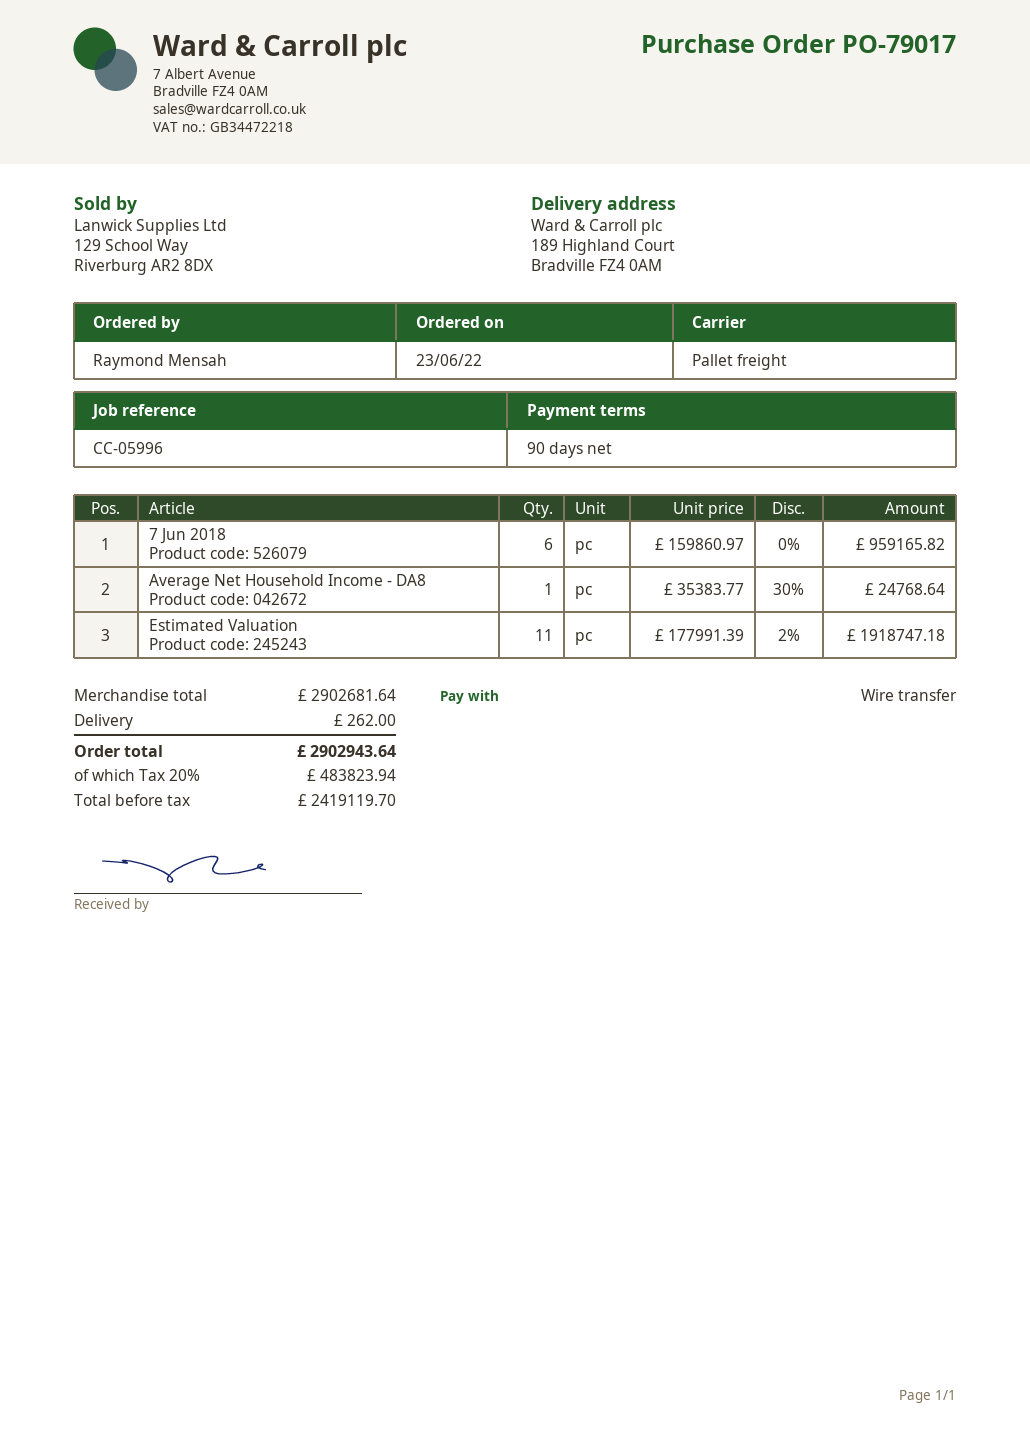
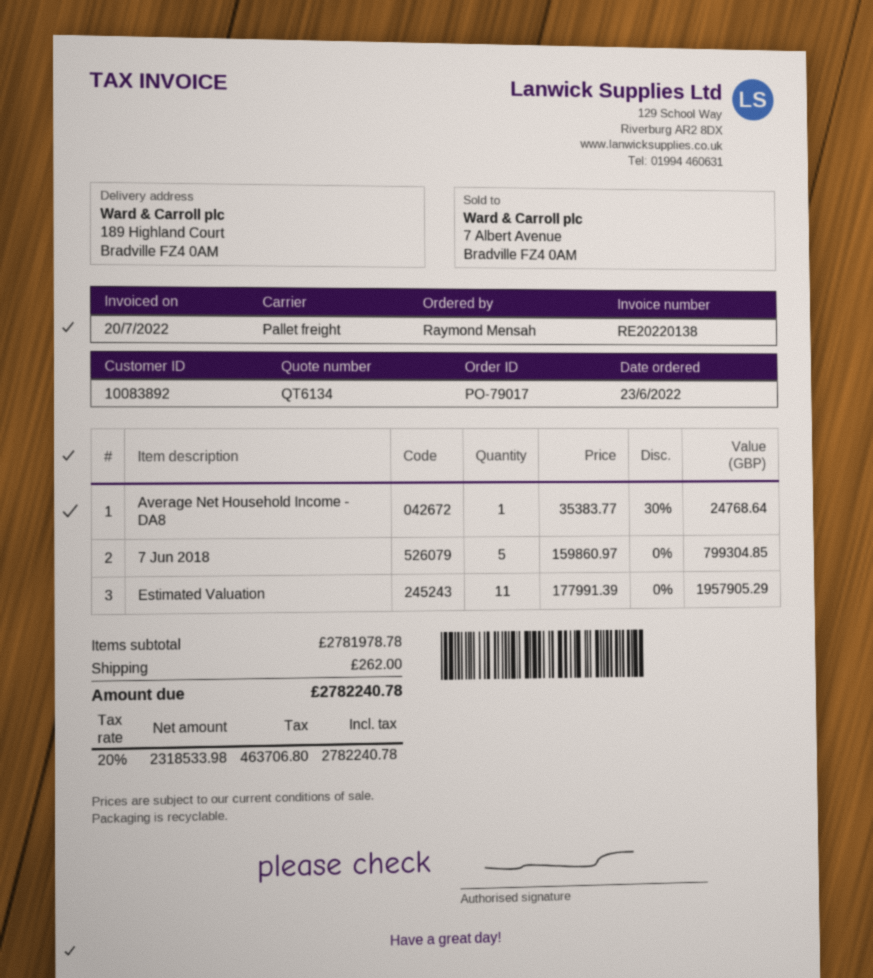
7 Jun 2018: 6 x 159860.97 = 959165.82 -> 5 x 159860.97 = 799304.85
Estimated Valuation: 11 x 177991.39 - 2% = 1918747.18 -> 11 x 177991.39 = 1957905.29
subtotal: 2902681.64 -> 2781978.78
net: 2419119.70 -> 2318533.98
tax: 20% = 483823.94 -> 20% = 463706.80
total: 2902943.64 -> 2782240.78

